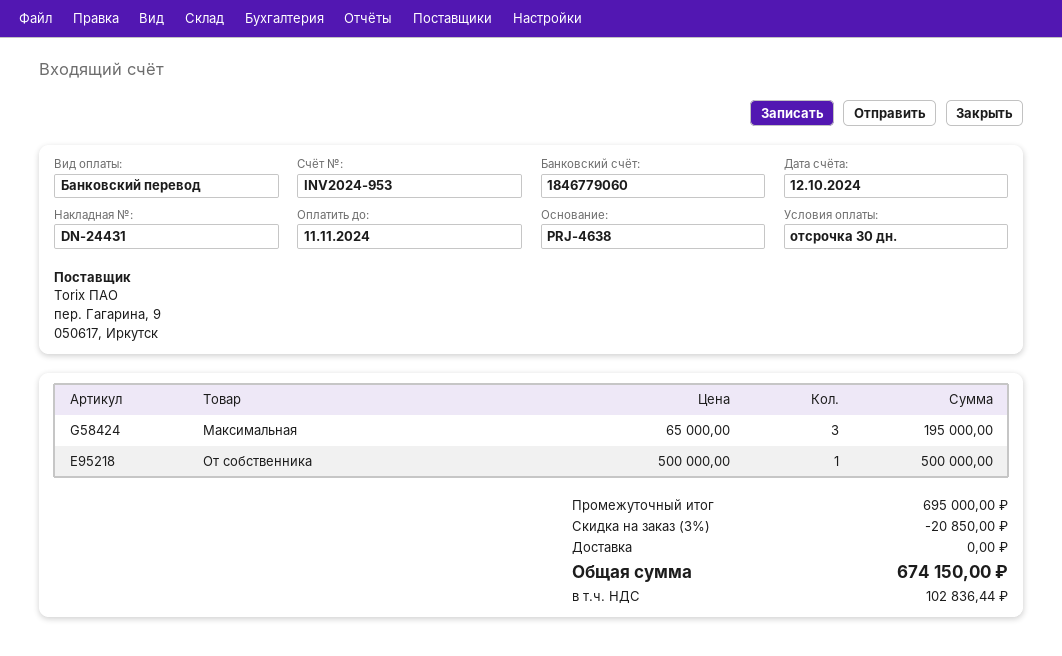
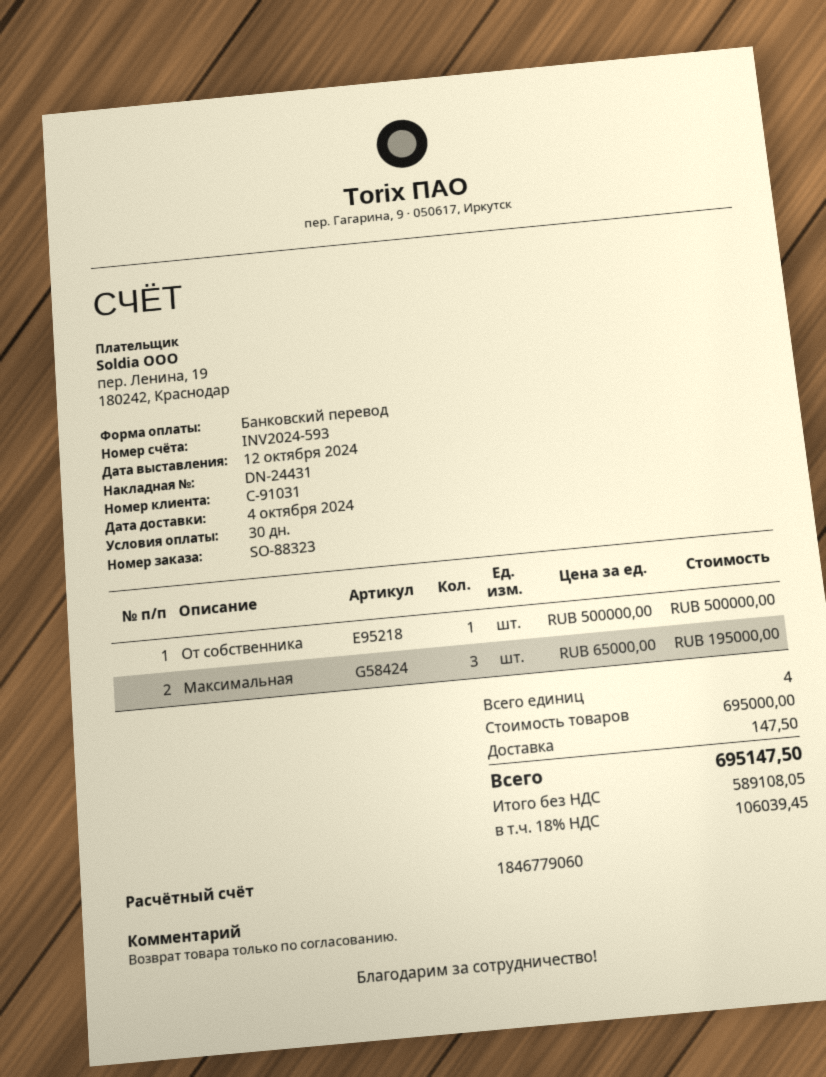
invoice number: INV2024-953 -> INV2024-593
discount: 3% = 20850.00 -> none
shipping: 0.00 -> 147.50
tax: 102836.44 -> 106039.45
total: 674150.00 -> 695147.50

